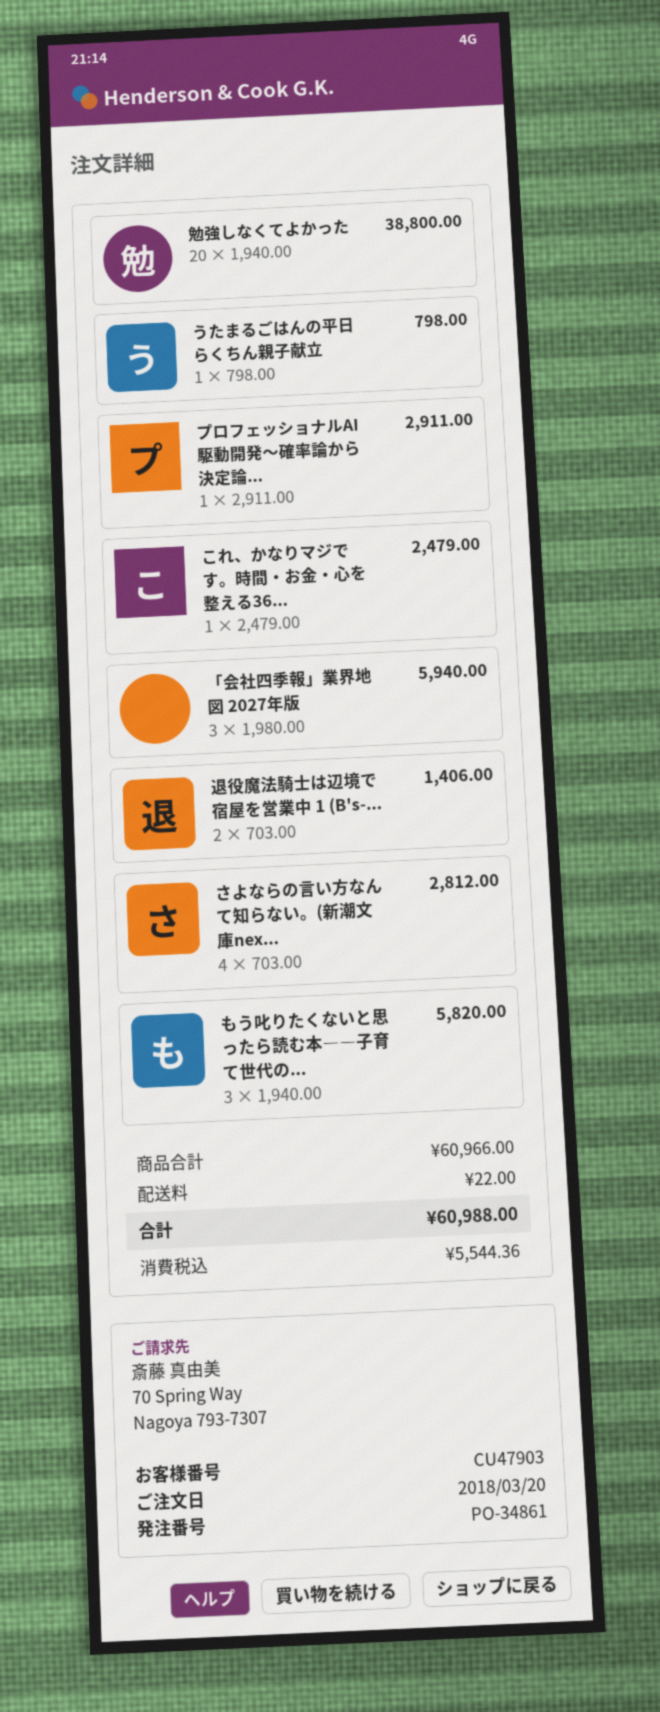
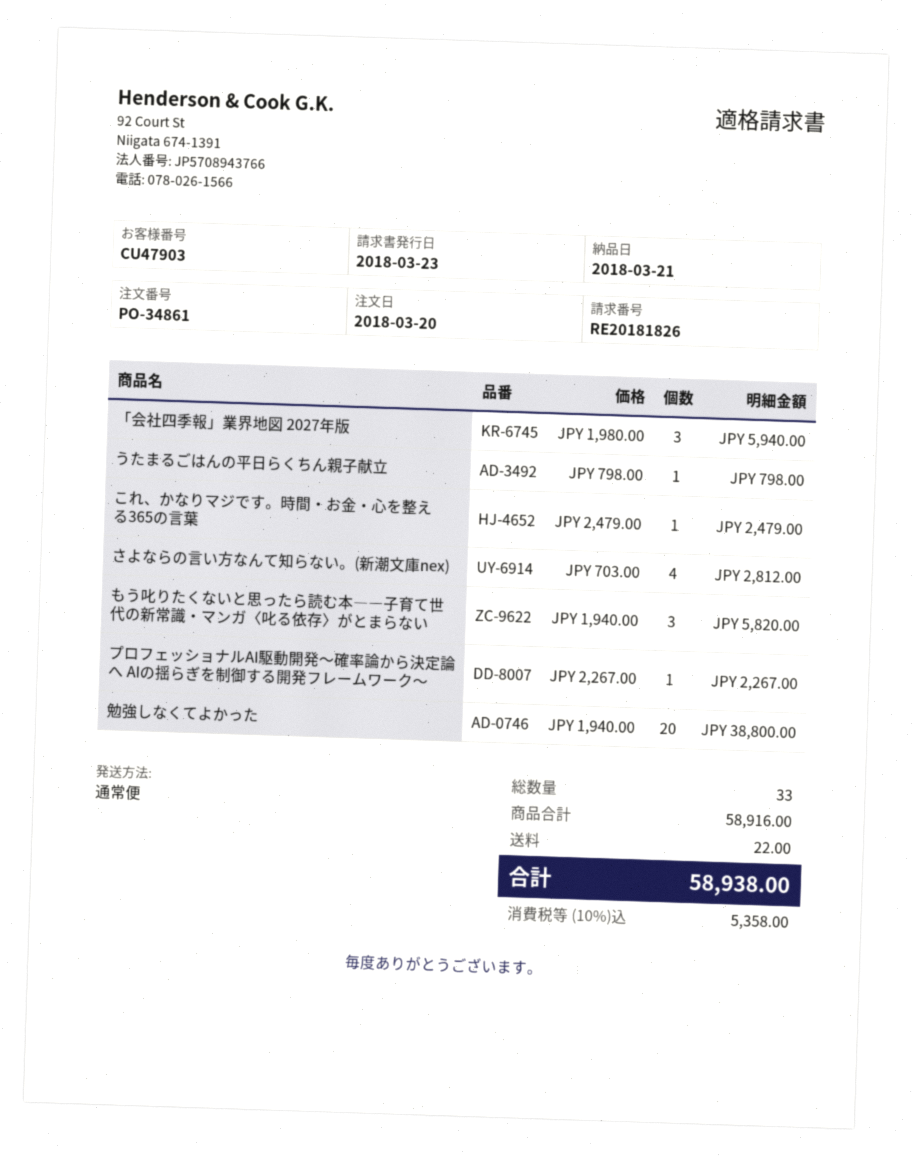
プロフェッショナルAI駆動開発〜確率論から決定論...: 1 x 2911.00 = 2911.00 -> 1 x 2267.00 = 2267.00
退役魔法騎士は辺境で宿屋を営業中 1 (B's-...: 2 x 703.00 = 1406.00 -> none
subtotal: 60966.00 -> 58916.00
tax: 5544.36 -> 5358.00
total: 60988.00 -> 58938.00

